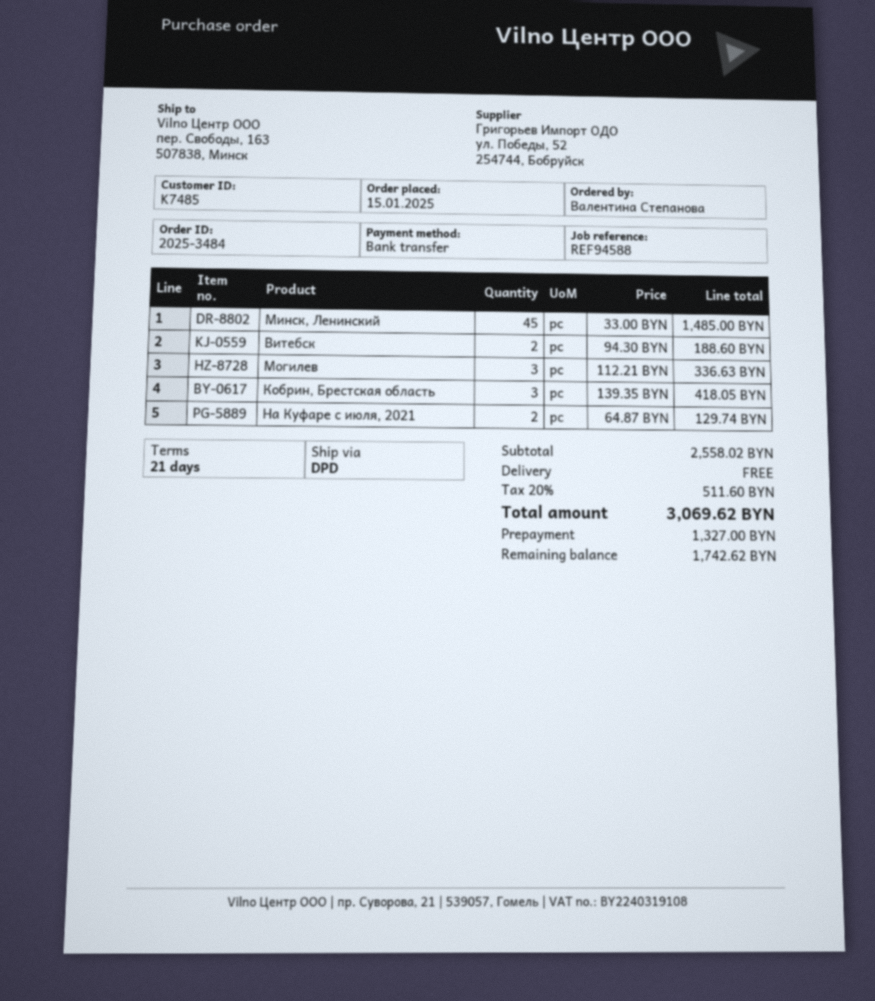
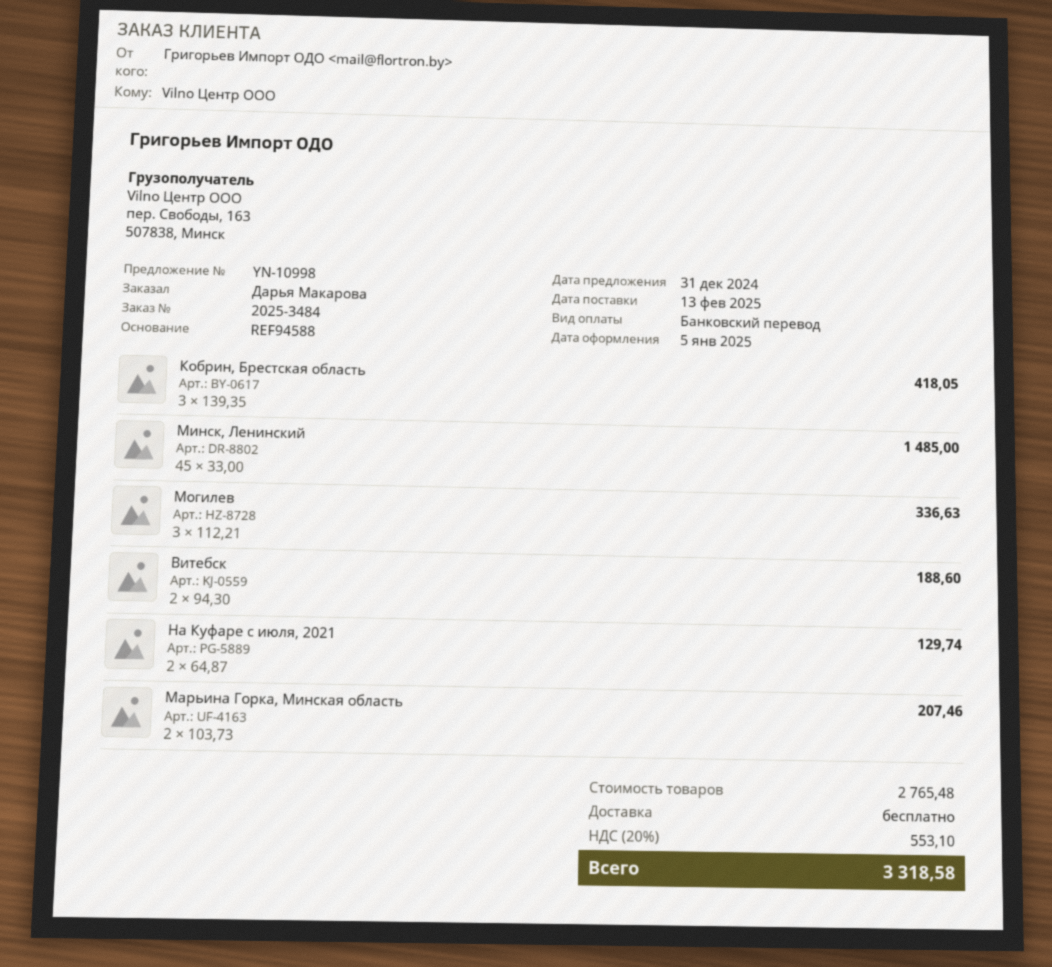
order date: 2025-01-15 -> 2025-01-05
ordered by: Валентина Степанова -> Дарья Макарова
Марьина Горка, Минская область: none -> 2 x 103.73 = 207.46
subtotal: 2558.02 -> 2765.48
tax: 20% = 511.60 -> 20% = 553.10
total: 3069.62 -> 3318.58

